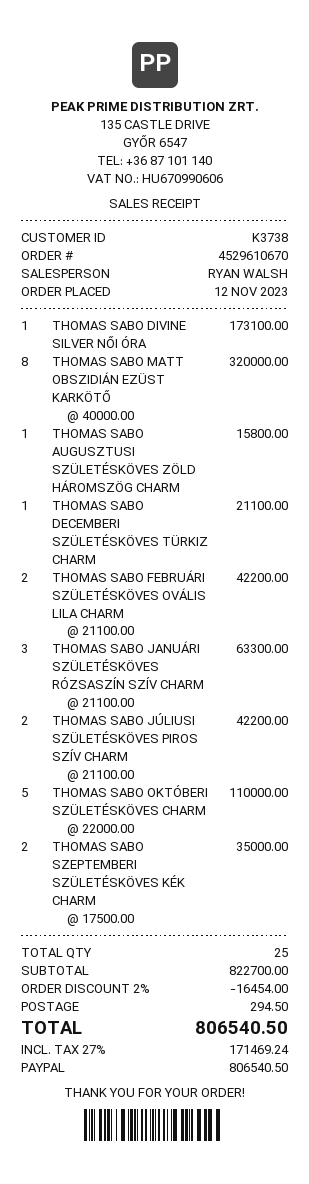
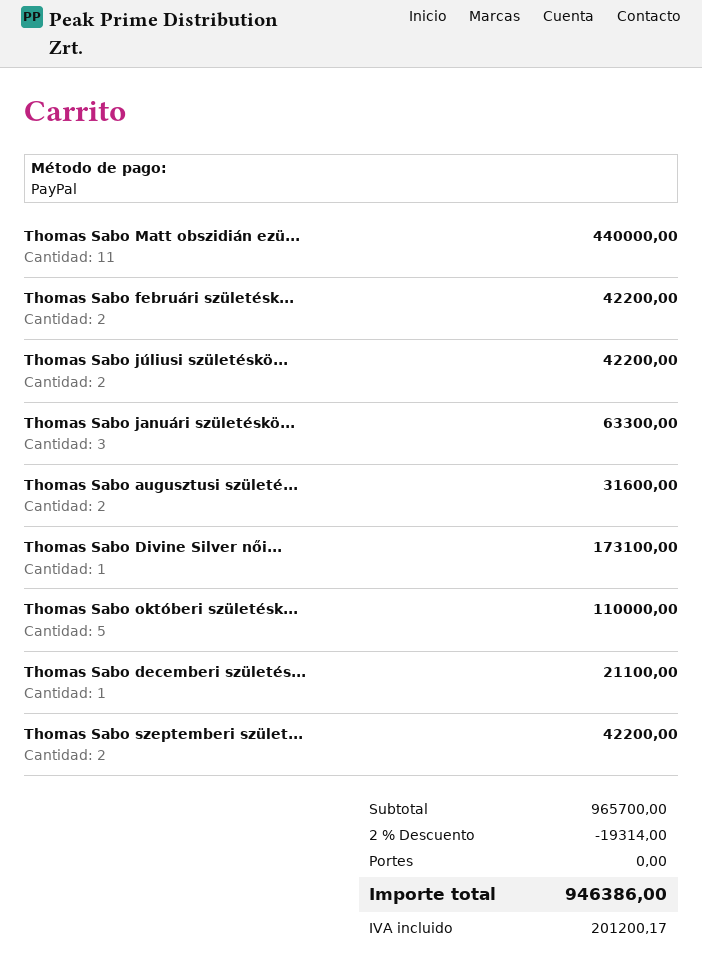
THOMAS SABO MATT OBSZIDIÁN EZÜST KARKÖTŐ: 8 for 320000.00 -> 11 for 440000.00
THOMAS SABO AUGUSZTUSI SZÜLETÉSKÖVES ZÖLD HÁROMSZÖG CHARM: 1 for 15800.00 -> 2 for 31600.00
THOMAS SABO SZEPTEMBERI SZÜLETÉSKÖVES KÉK CHARM: 2 for 35000.00 -> 2 for 42200.00
subtotal: 822700.00 -> 965700.00
discount: 2% = 16454.00 -> 2% = 19314.00
shipping: 294.50 -> 0.00
tax: 171469.24 -> 201200.17
total: 806540.50 -> 946386.00

